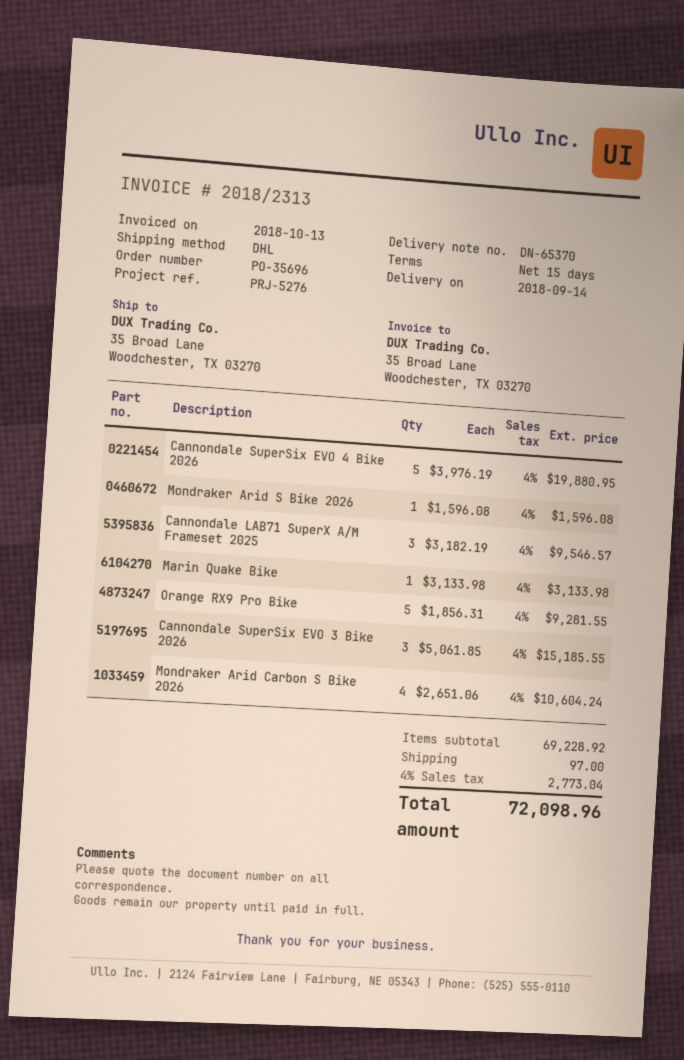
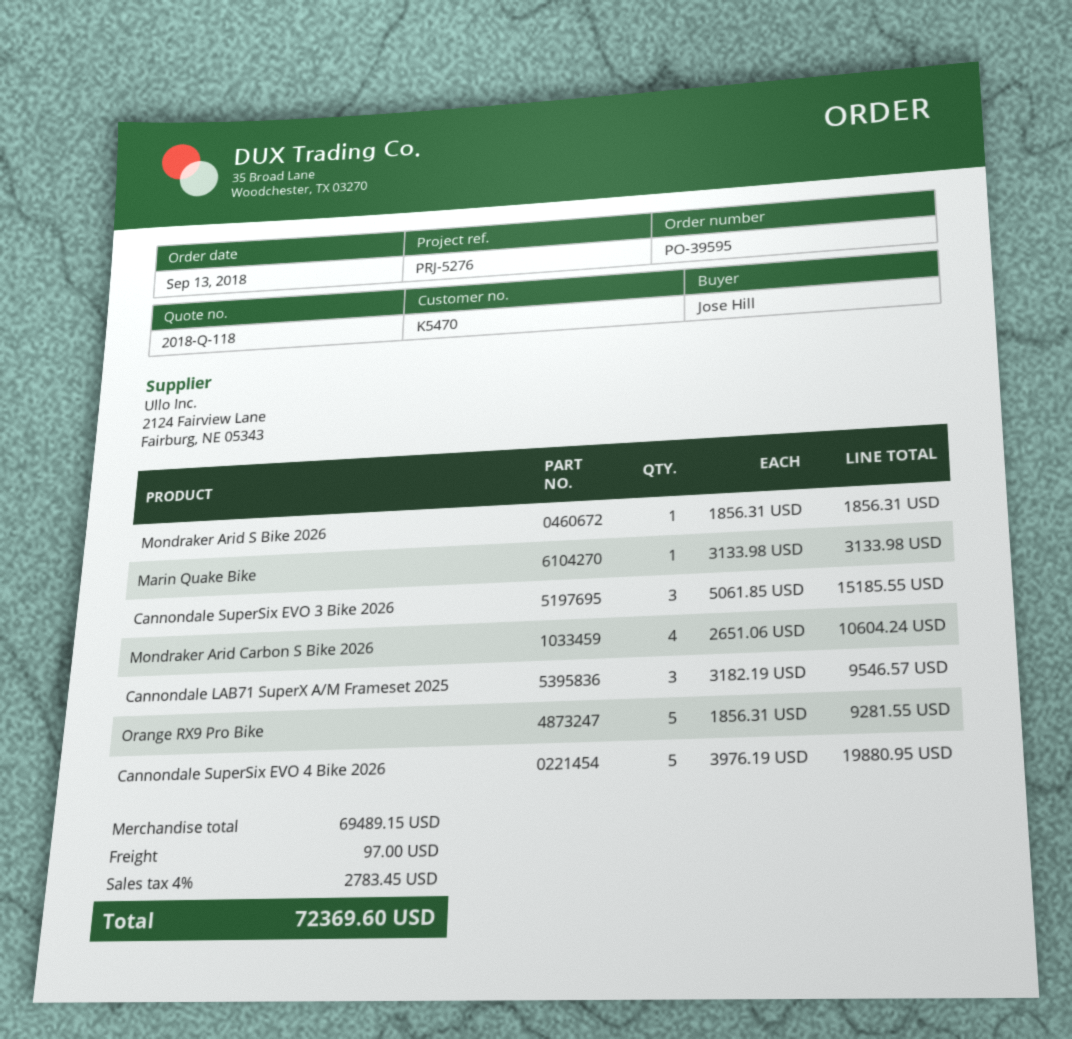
order number: PO-35696 -> PO-39595
Mondraker Arid S Bike 2026: 1 x 1596.08 = 1596.08 -> 1 x 1856.31 = 1856.31
subtotal: 69228.92 -> 69489.15
tax: 4% = 2773.04 -> 4% = 2783.45
total: 72098.96 -> 72369.60

